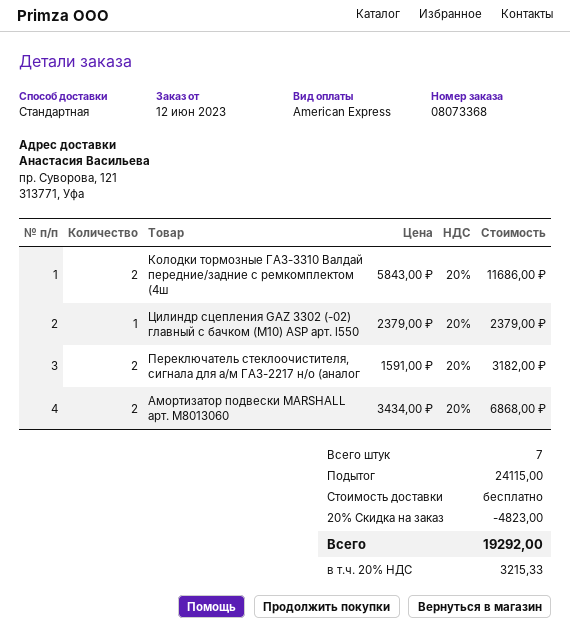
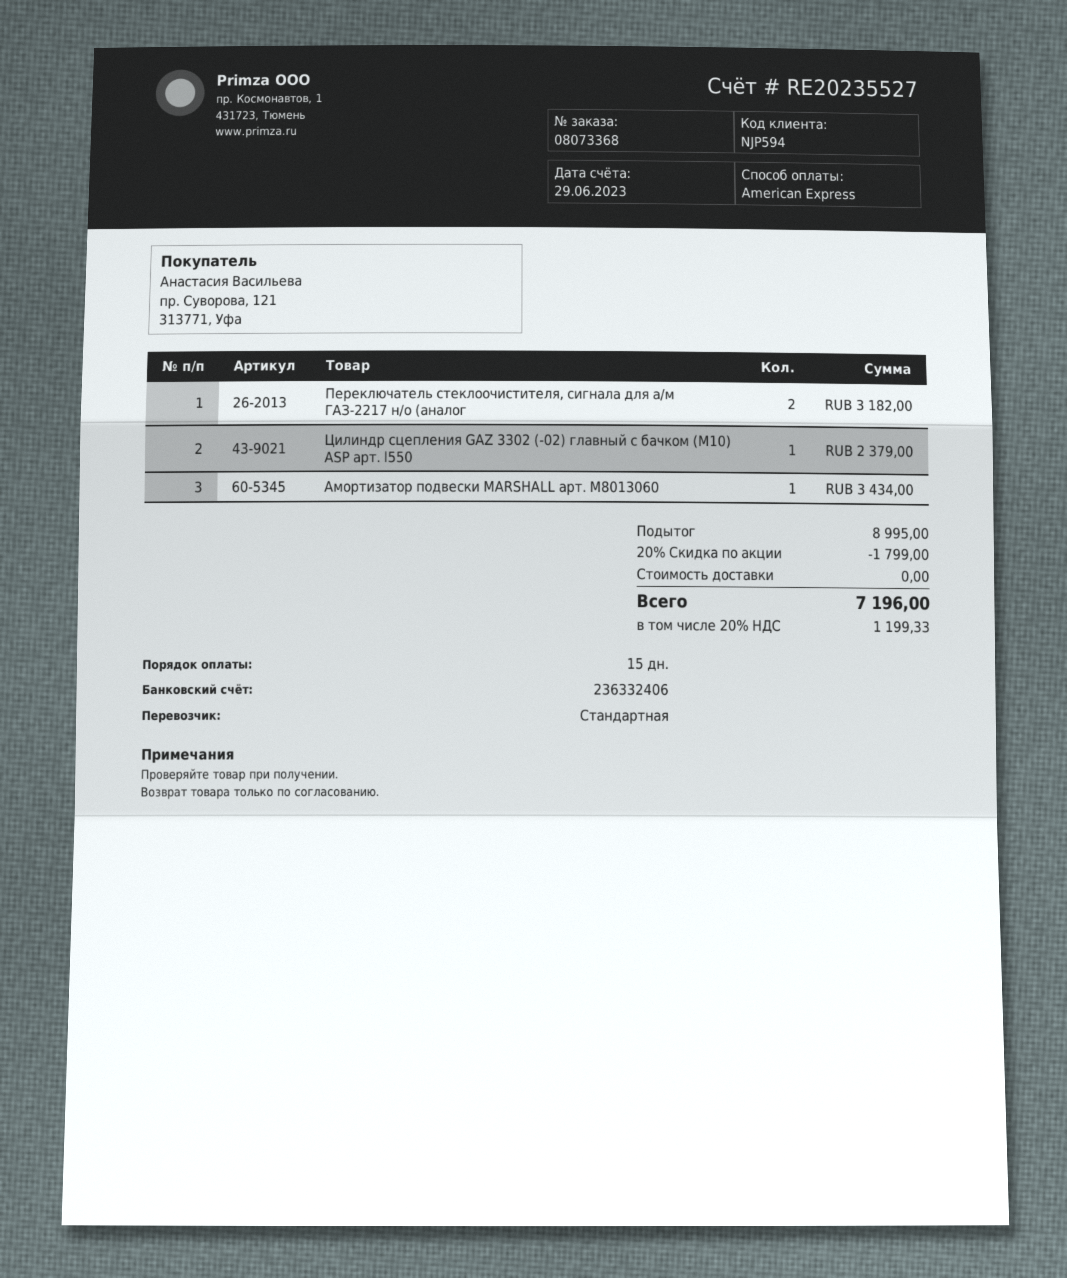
Колодки тормозные ГАЗ-3310 Валдай передние/задние с ремкомплектом (4ш: 2 for 11686.00 -> none
Амортизатор подвески MARSHALL арт. M8013060: 2 for 6868.00 -> 1 for 3434.00
subtotal: 24115.00 -> 8995.00
discount: 20% = 4823.00 -> 20% = 1799.00
tax: 20% = 3215.33 -> 20% = 1199.33
total: 19292.00 -> 7196.00

